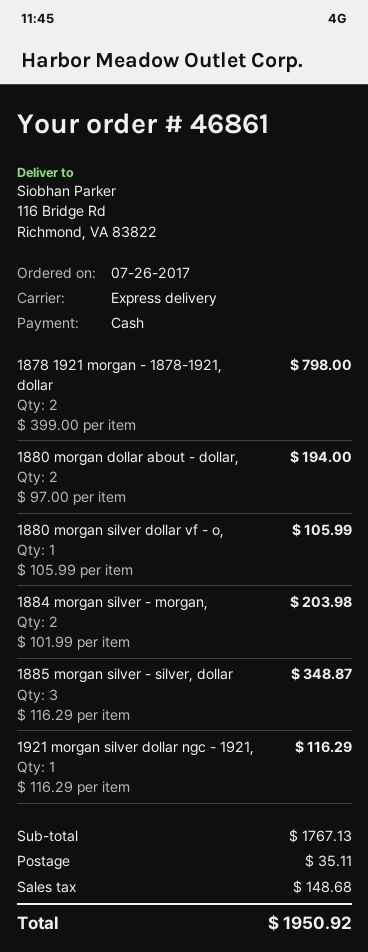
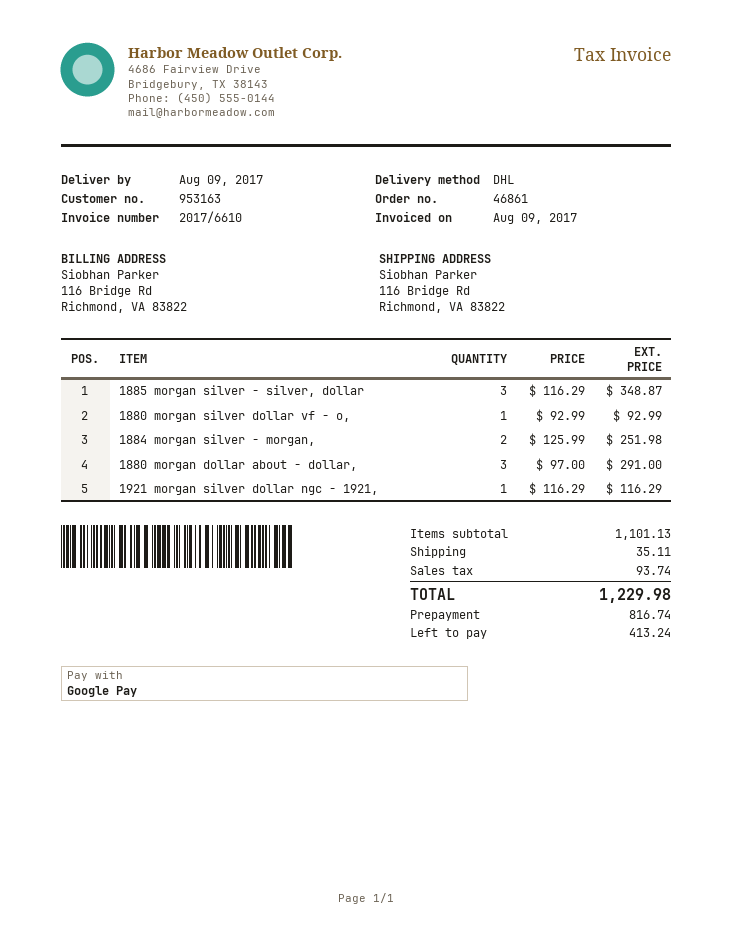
payment method: cash -> Google Pay
shipping method: express -> DHL
1878 1921 morgan - 1878-1921, dollar: 2 x 399.00 = 798.00 -> none
1880 morgan dollar about - dollar,: 2 x 97.00 = 194.00 -> 3 x 97.00 = 291.00
1880 morgan silver dollar vf - o,: 1 x 105.99 = 105.99 -> 1 x 92.99 = 92.99
1884 morgan silver - morgan,: 2 x 101.99 = 203.98 -> 2 x 125.99 = 251.98
subtotal: 1767.13 -> 1101.13
tax: 148.68 -> 93.74
total: 1950.92 -> 1229.98

